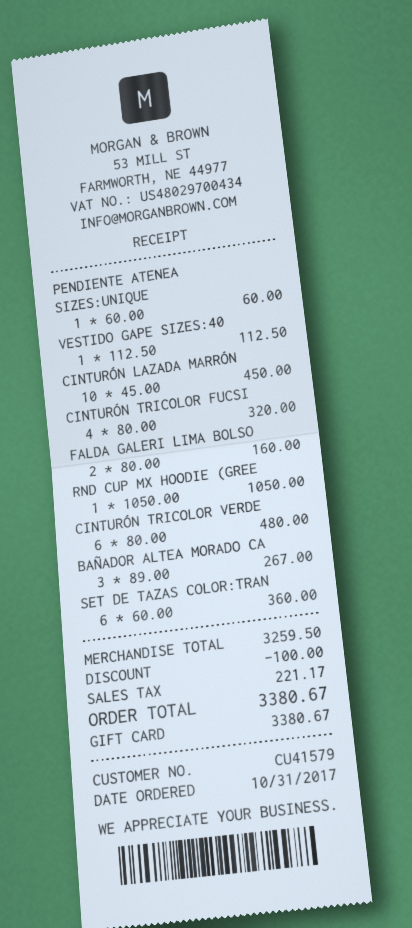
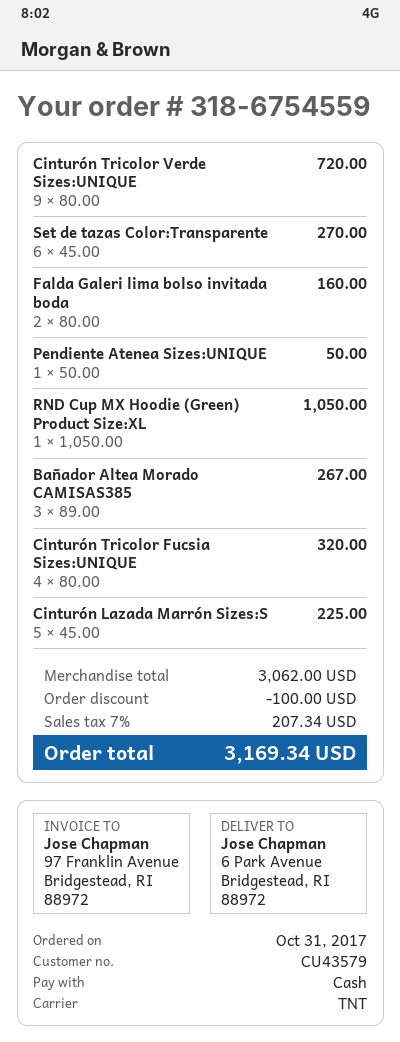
customer number: CU41579 -> CU43579
payment method: gift card -> cash
PENDIENTE ATENEA SIZES:UNIQUE: 1 x 60.00 = 60.00 -> 1 x 50.00 = 50.00
VESTIDO GAPE SIZES:40: 1 x 112.50 = 112.50 -> none
CINTURÓN LAZADA MARRÓN: 10 x 45.00 = 450.00 -> 5 x 45.00 = 225.00
CINTURÓN TRICOLOR VERDE: 6 x 80.00 = 480.00 -> 9 x 80.00 = 720.00
SET DE TAZAS COLOR:TRAN: 6 x 60.00 = 360.00 -> 6 x 45.00 = 270.00
subtotal: 3259.50 -> 3062.00
tax: 221.17 -> 207.34
total: 3380.67 -> 3169.34

